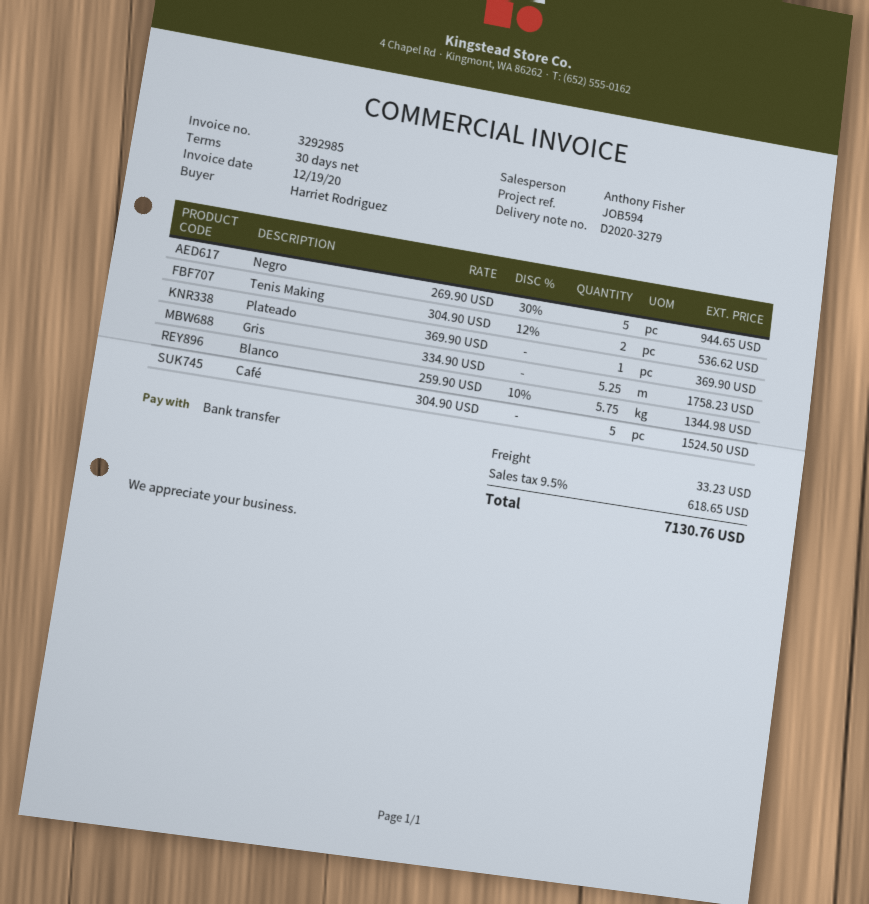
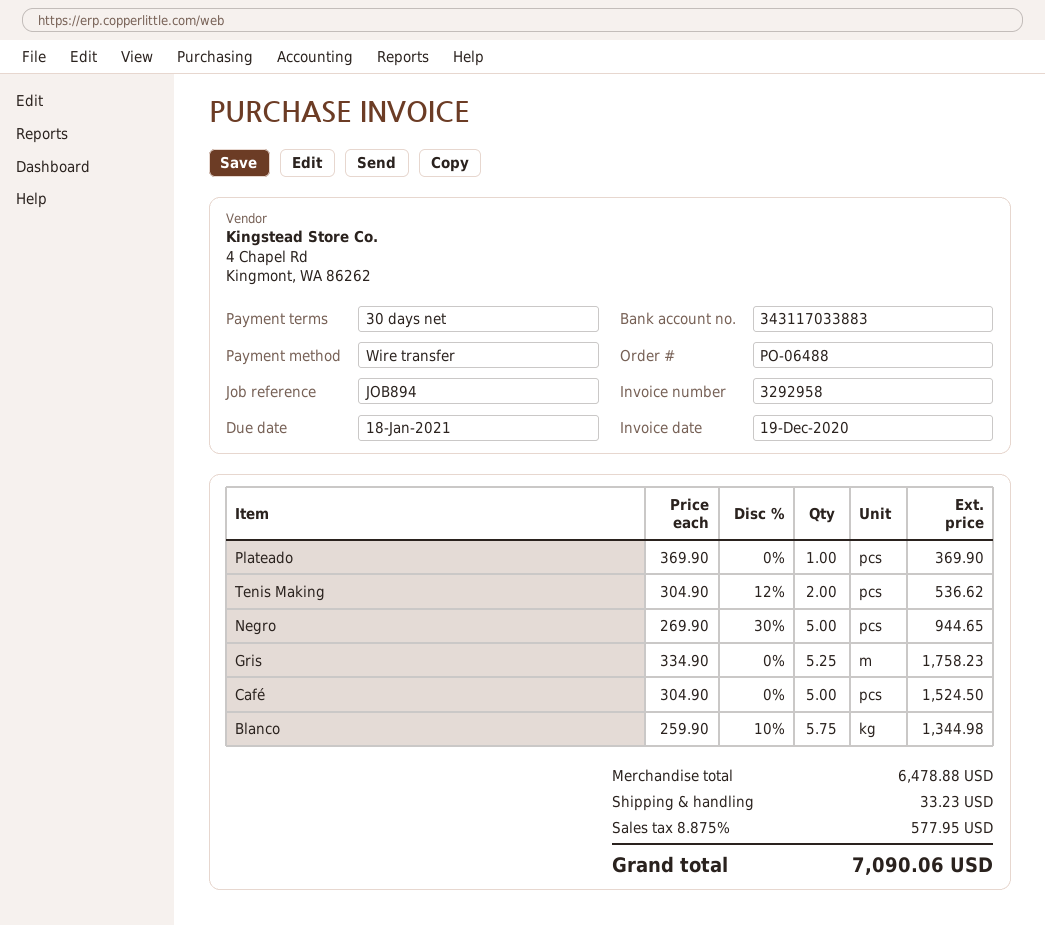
invoice number: 3292985 -> 3292958
reference: JOB594 -> JOB894
tax: 9.5% = 618.65 -> 8.875% = 577.95
total: 7130.76 -> 7090.06

